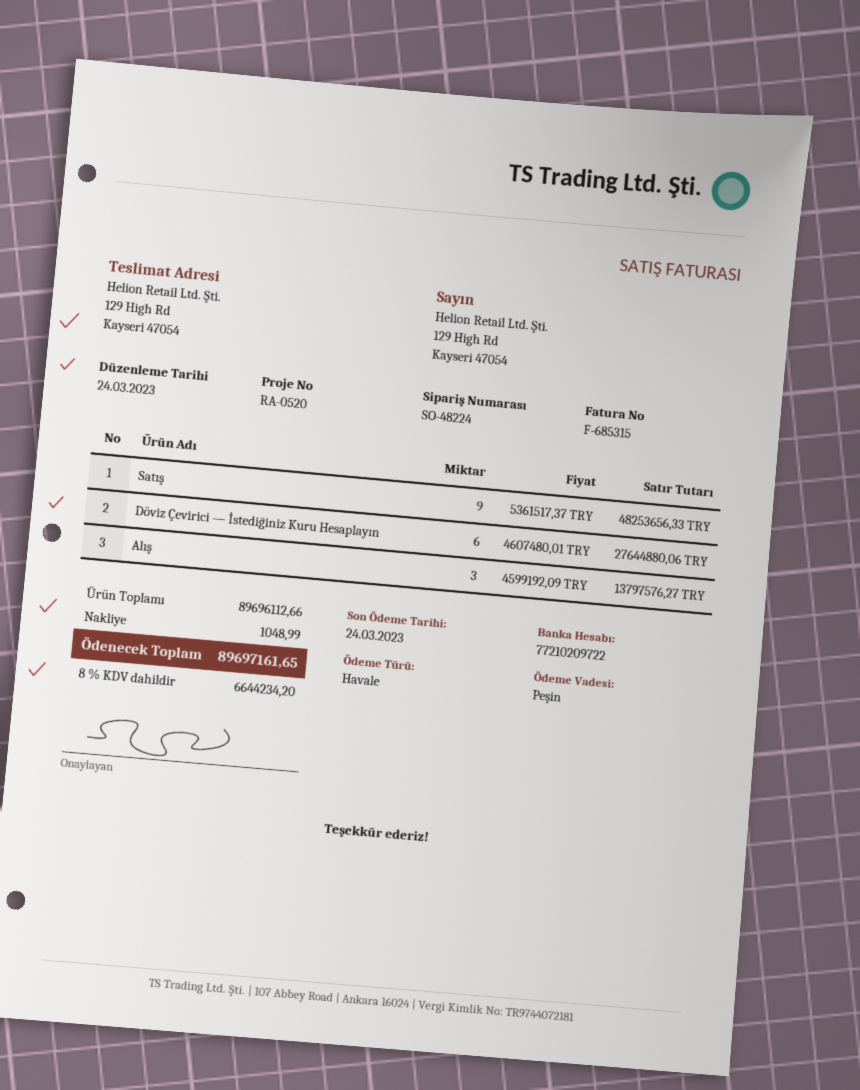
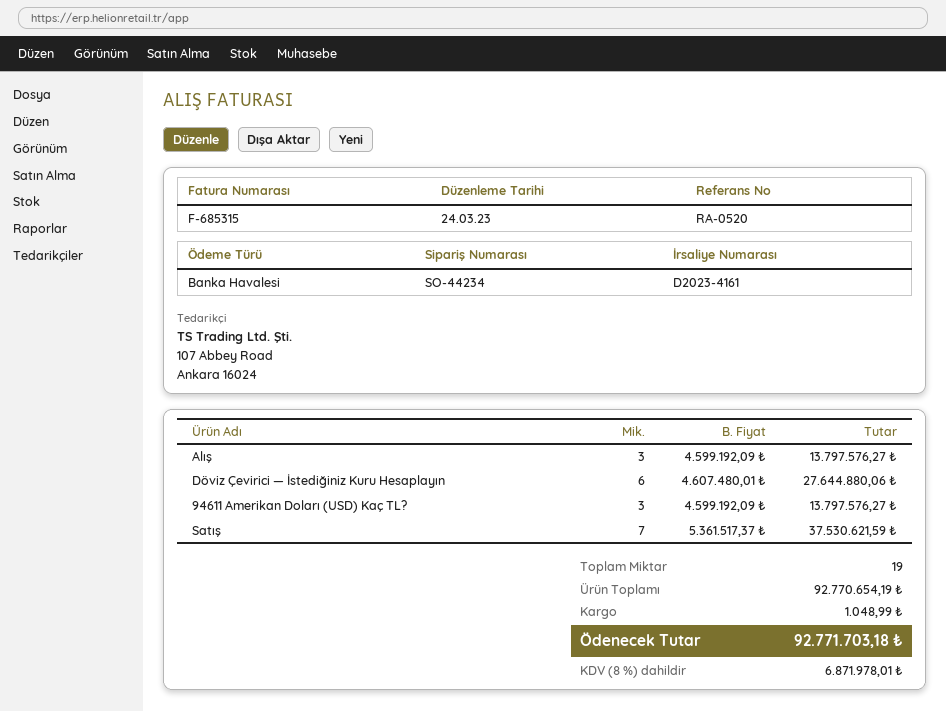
order number: SO-48224 -> SO-44234
Satış: 9 x 5361517.37 = 48253656.33 -> 7 x 5361517.37 = 37530621.59
94611 Amerikan Doları (USD) Kaç TL?: none -> 3 x 4599192.09 = 13797576.27
subtotal: 89696112.66 -> 92770654.19
tax: 8% = 6644234.20 -> 8% = 6871978.01
total: 89697161.65 -> 92771703.18

